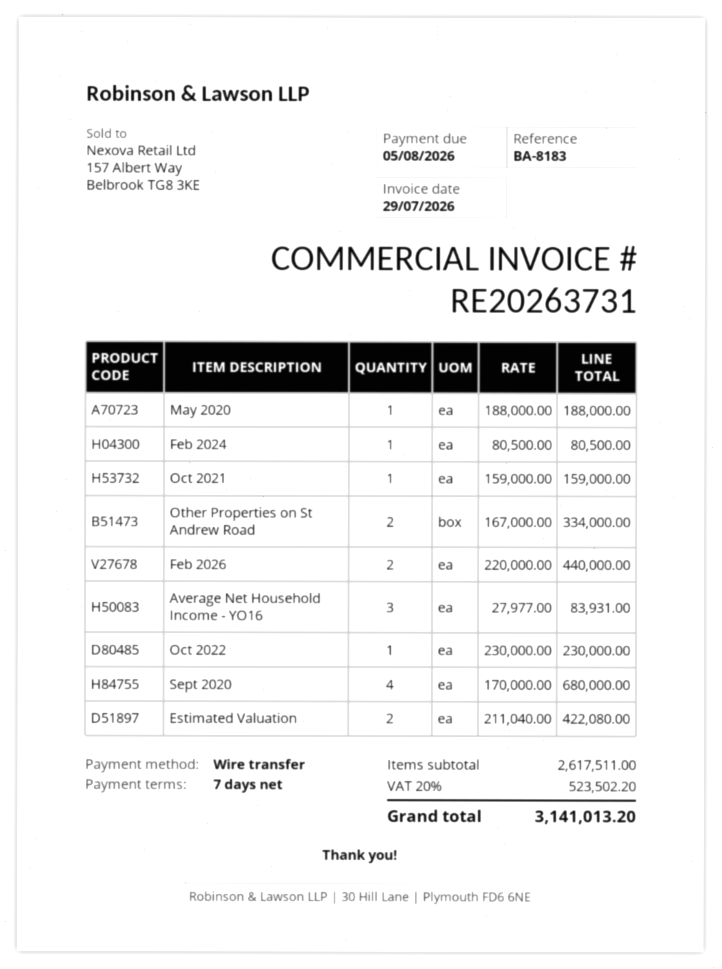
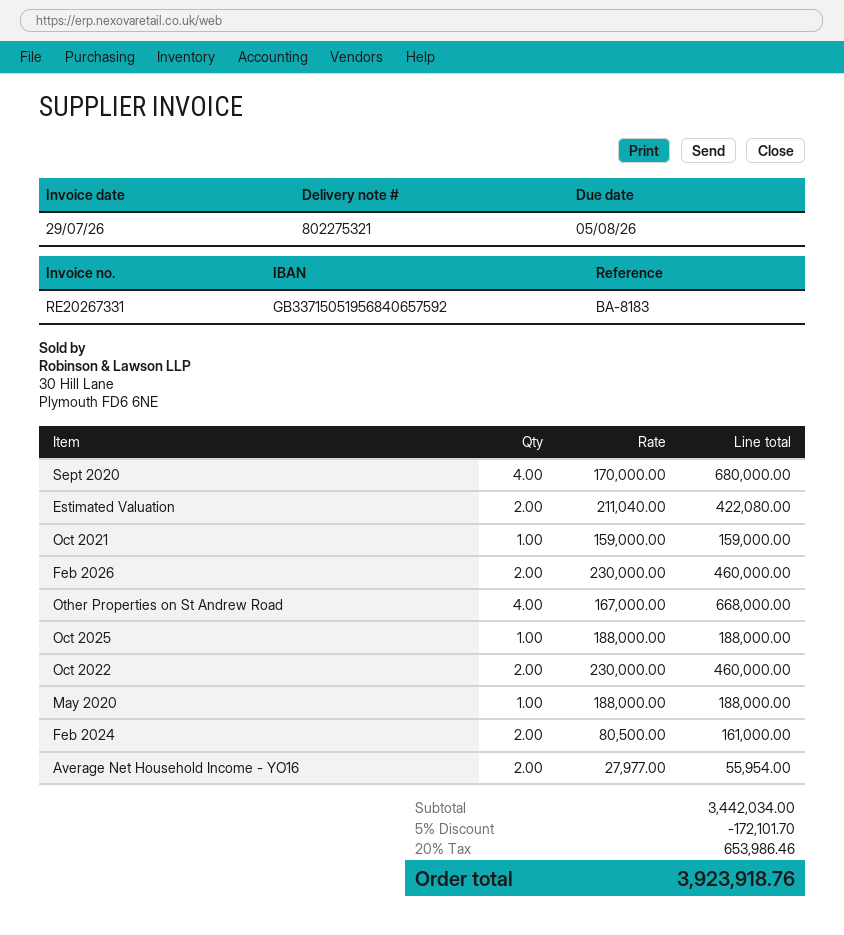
invoice number: RE20263731 -> RE20267331
Feb 2024: 1 x 80500.00 = 80500.00 -> 2 x 80500.00 = 161000.00
Other Properties on St Andrew Road: 2 x 167000.00 = 334000.00 -> 4 x 167000.00 = 668000.00
Feb 2026: 2 x 220000.00 = 440000.00 -> 2 x 230000.00 = 460000.00
Average Net Household Income - YO16: 3 x 27977.00 = 83931.00 -> 2 x 27977.00 = 55954.00
Oct 2022: 1 x 230000.00 = 230000.00 -> 2 x 230000.00 = 460000.00
Oct 2025: none -> 1 x 188000.00 = 188000.00
subtotal: 2617511.00 -> 3442034.00
discount: none -> 5% = 172101.70
tax: 20% = 523502.20 -> 20% = 653986.46
total: 3141013.20 -> 3923918.76

